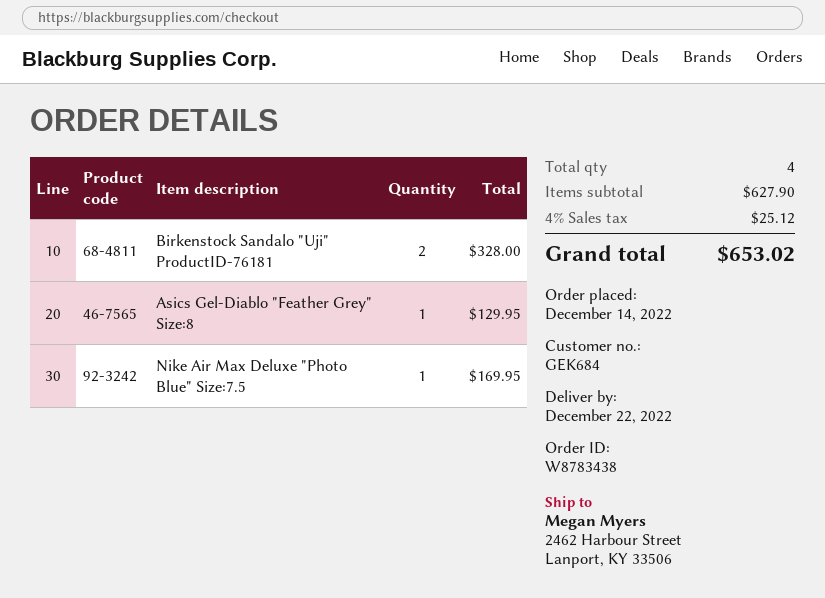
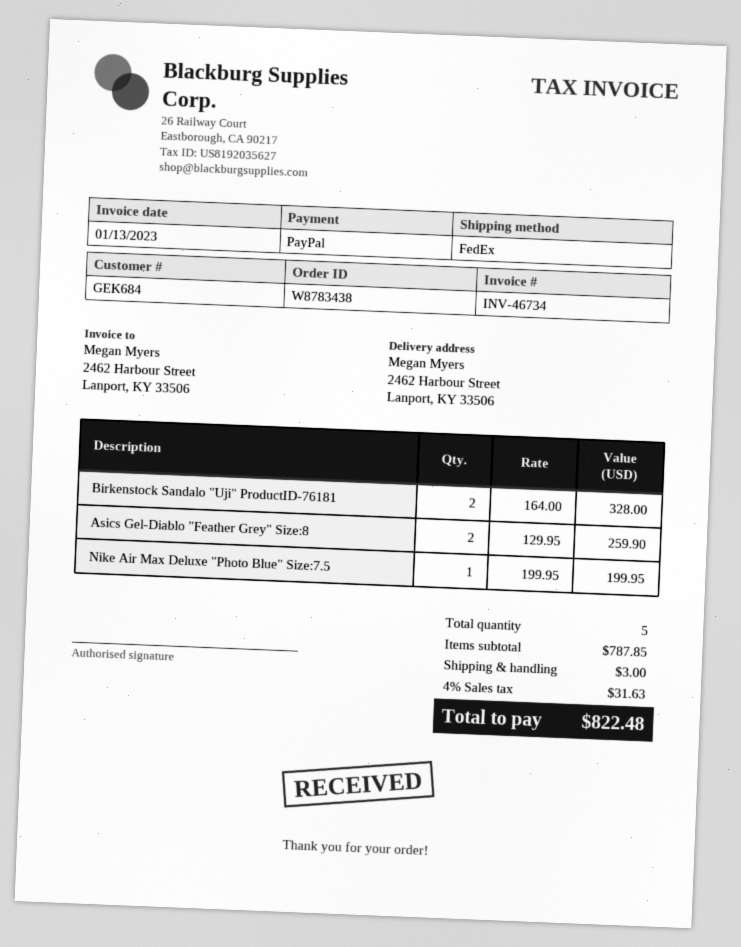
Asics Gel-Diablo "Feather Grey" Size:8: 1 for 129.95 -> 2 for 259.90
Nike Air Max Deluxe "Photo Blue" Size:7.5: 1 for 169.95 -> 1 for 199.95
total quantity: 4 -> 5
subtotal: 627.90 -> 787.85
shipping: none -> 3.00
tax: 4% = 25.12 -> 4% = 31.63
total: 653.02 -> 822.48

